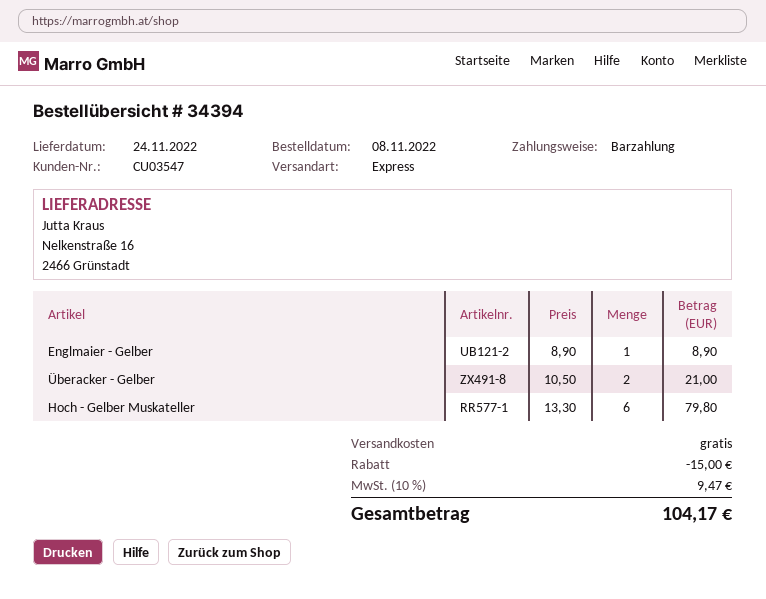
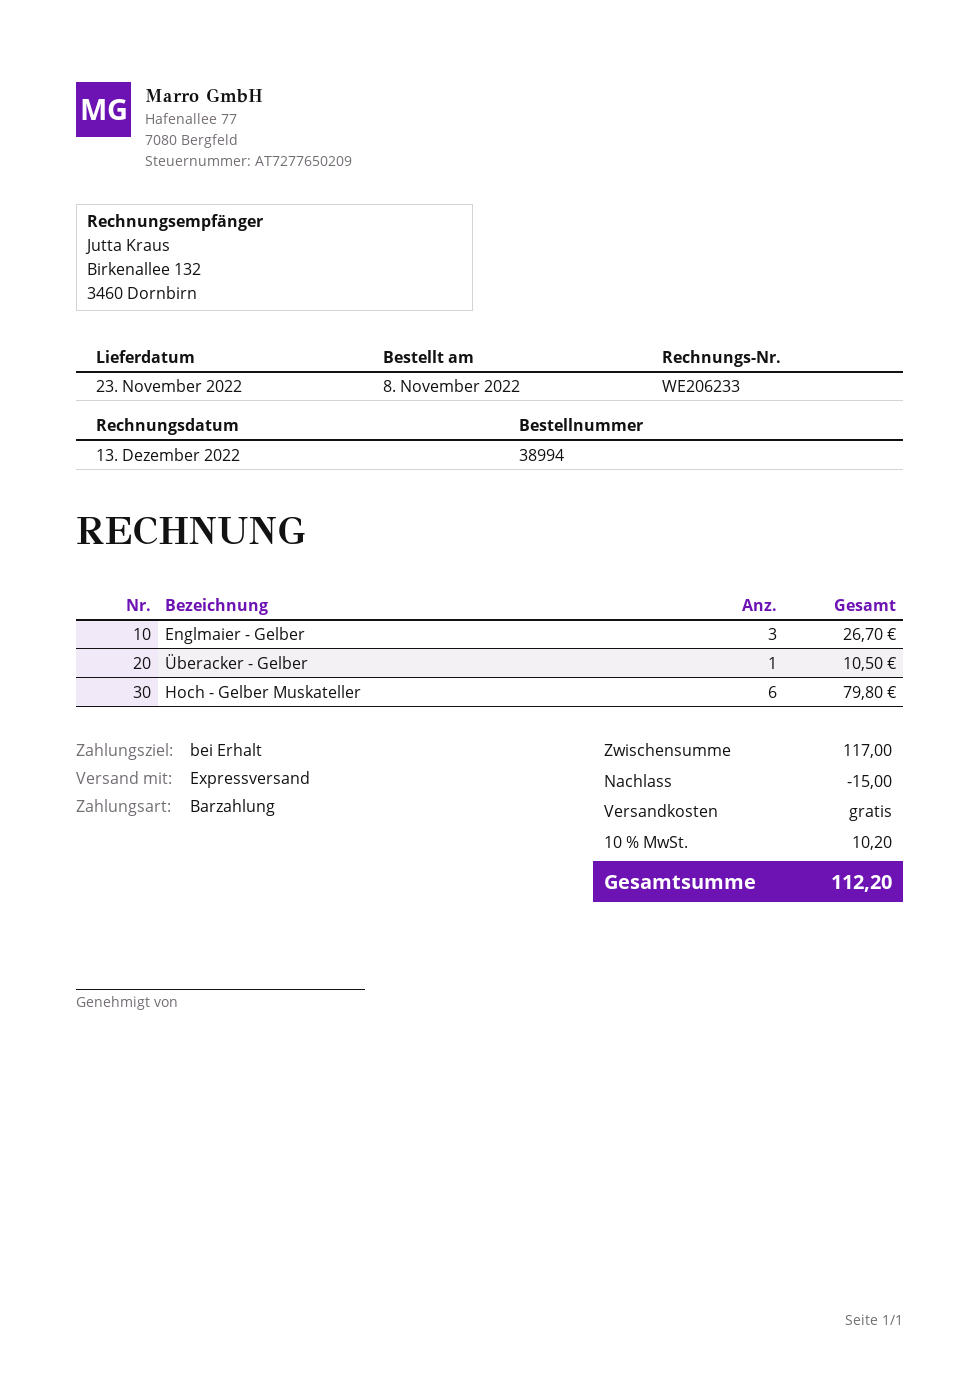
order number: 34394 -> 38994
delivery date: 2022-11-24 -> 2022-11-23
Englmaier - Gelber: 1 for 8.90 -> 3 for 26.70
Überacker - Gelber: 2 for 21.00 -> 1 for 10.50
tax: 10% = 9.47 -> 10% = 10.20
total: 104.17 -> 112.20

